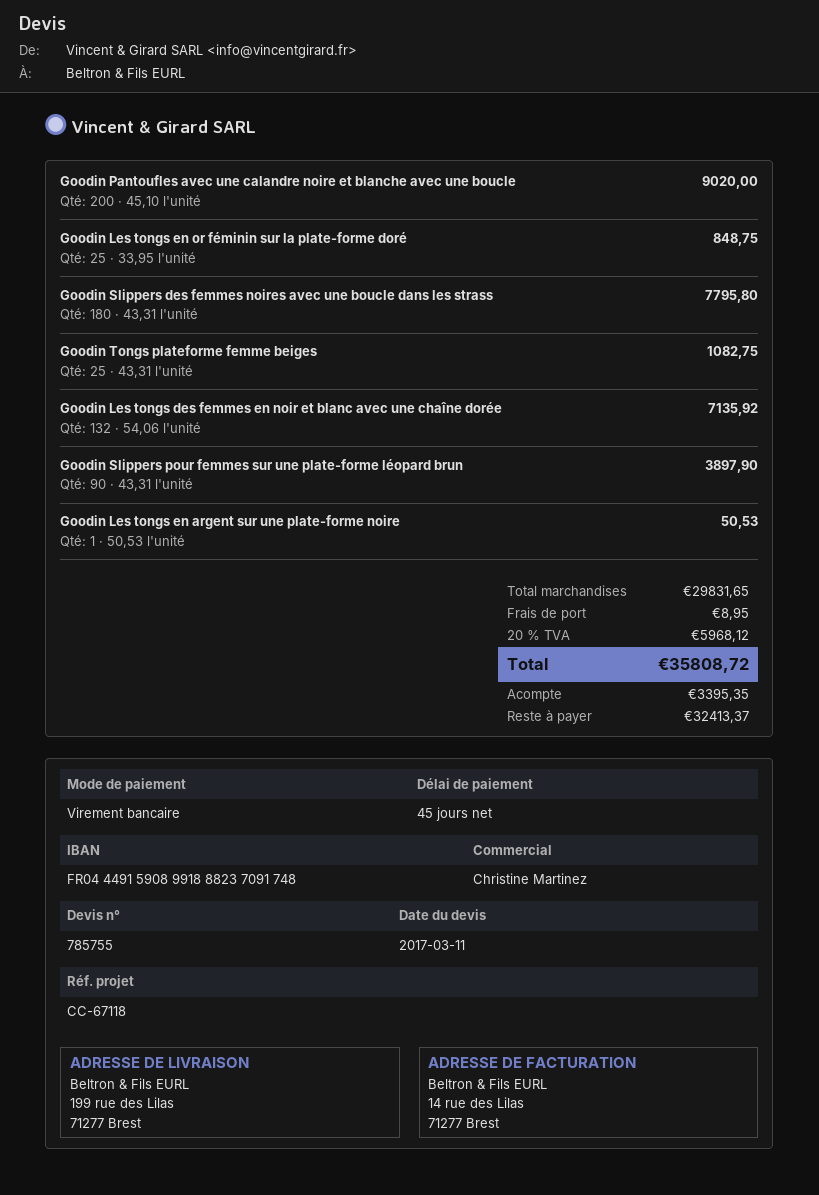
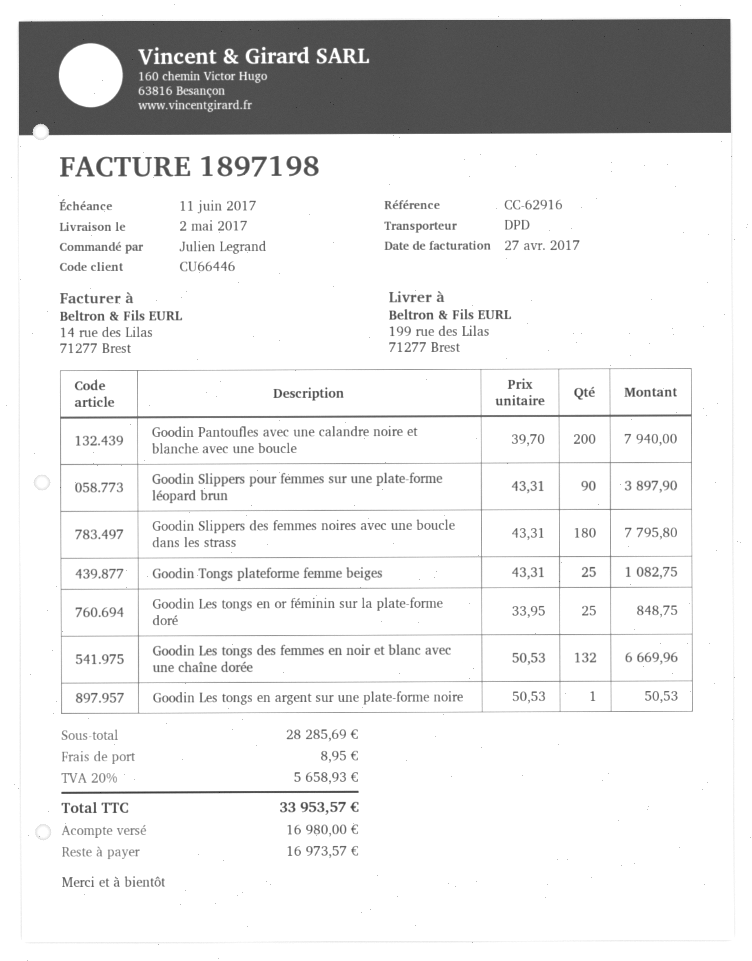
reference: CC-67118 -> CC-62916
Goodin Pantoufles avec une calandre noire et blanche avec une boucle: 200 x 45.10 = 9020.00 -> 200 x 39.70 = 7940.00
Goodin Les tongs des femmes en noir et blanc avec une chaîne dorée: 132 x 54.06 = 7135.92 -> 132 x 50.53 = 6669.96
subtotal: 29831.65 -> 28285.69
tax: 20% = 5968.12 -> 20% = 5658.93
total: 35808.72 -> 33953.57
deposit: 3395.35 -> 16980.00
balance: 32413.37 -> 16973.57

